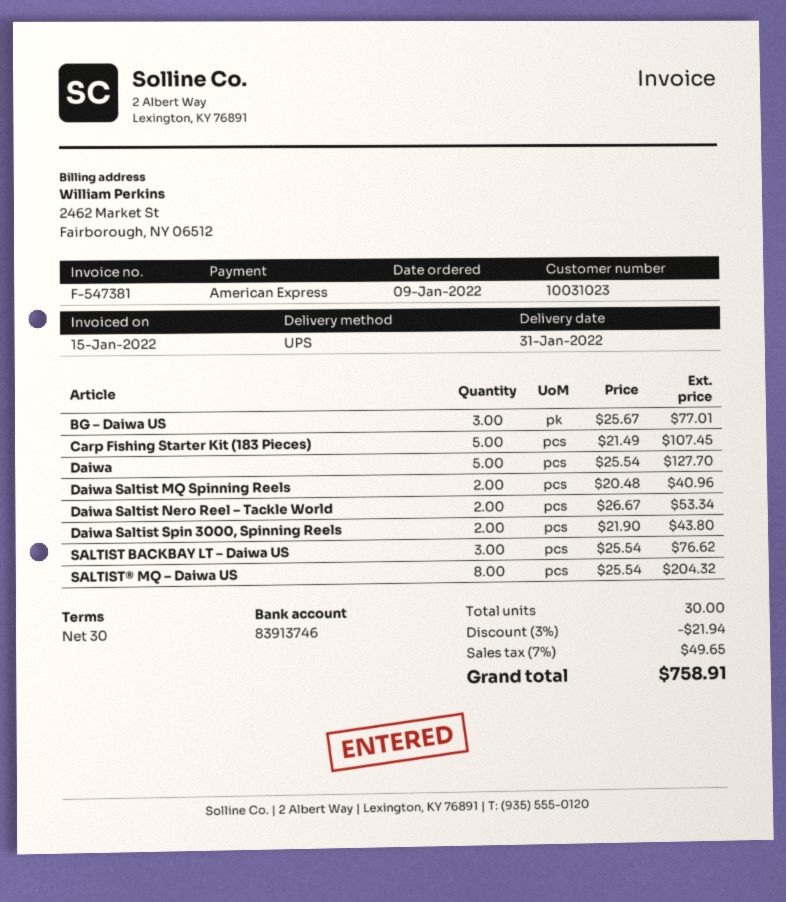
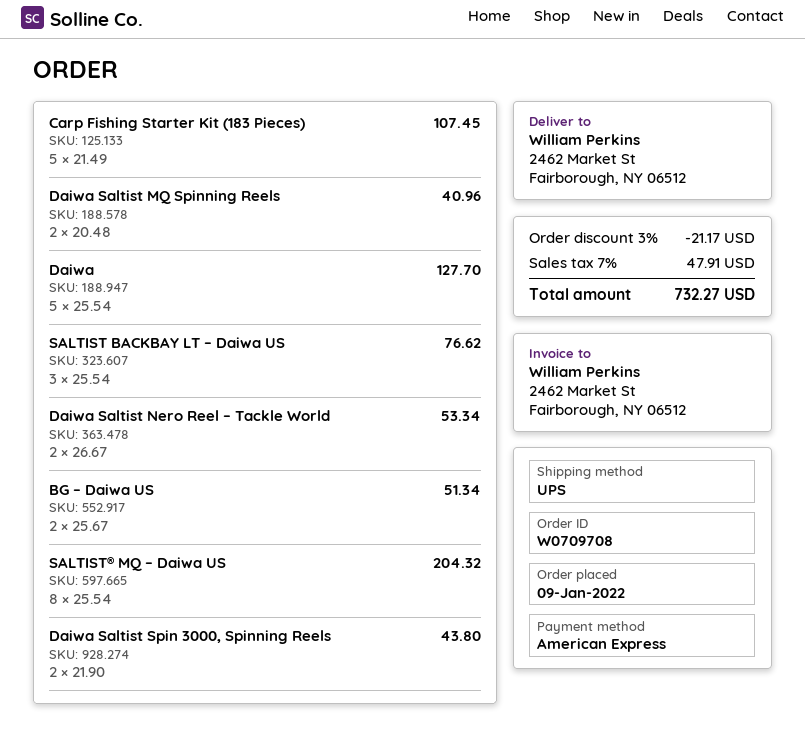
BG – Daiwa US: 3 x 25.67 = 77.01 -> 2 x 25.67 = 51.34
discount: 3% = 21.94 -> 3% = 21.17
tax: 7% = 49.65 -> 7% = 47.91
total: 758.91 -> 732.27

